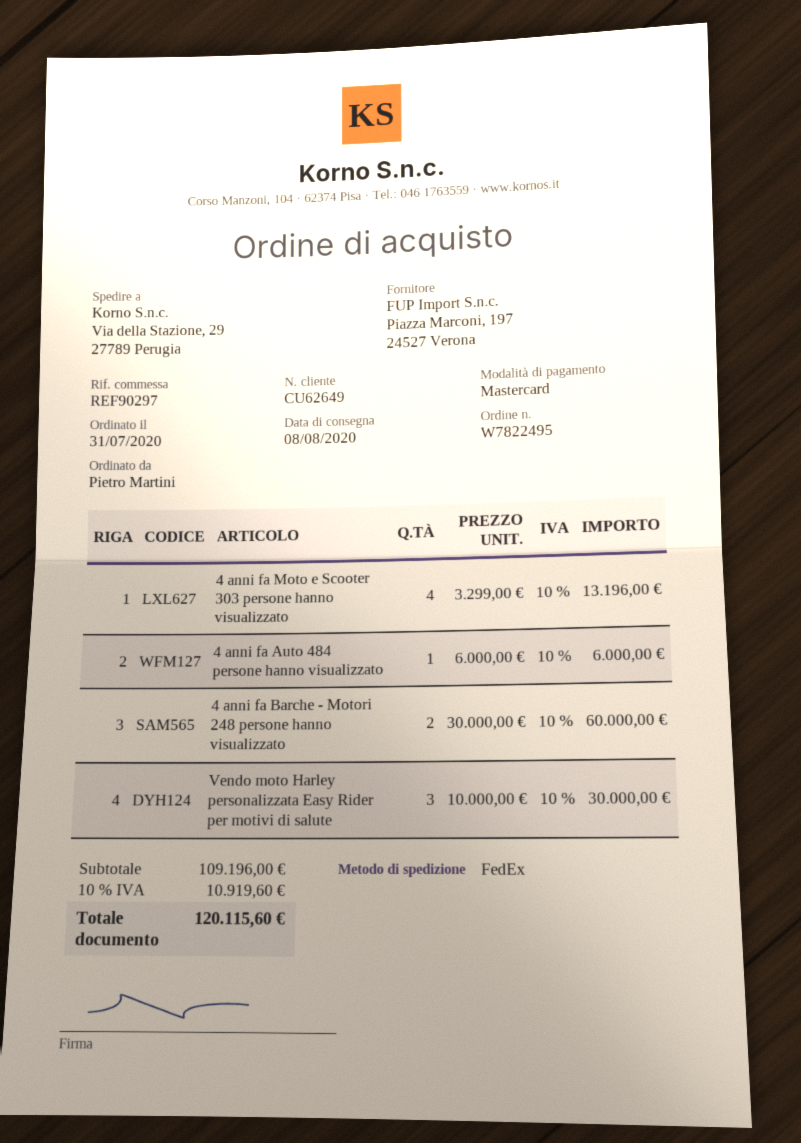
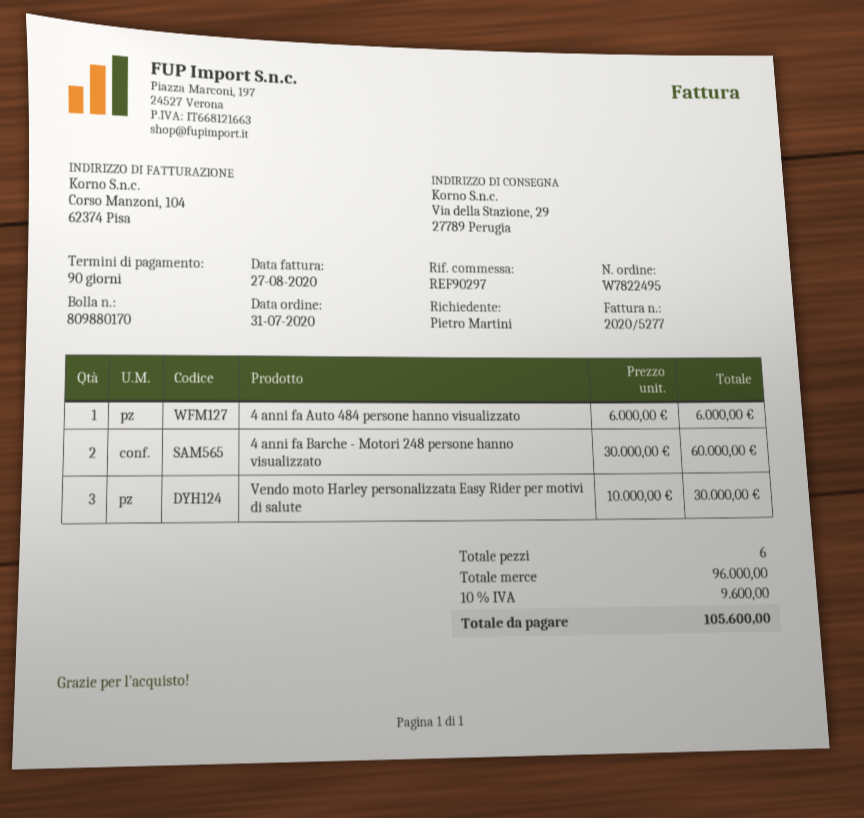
4 anni fa Moto e Scooter 303 persone hanno visualizzato: 4 x 3299.00 = 13196.00 -> none
subtotal: 109196.00 -> 96000.00
tax: 10% = 10919.60 -> 10% = 9600.00
total: 120115.60 -> 105600.00

